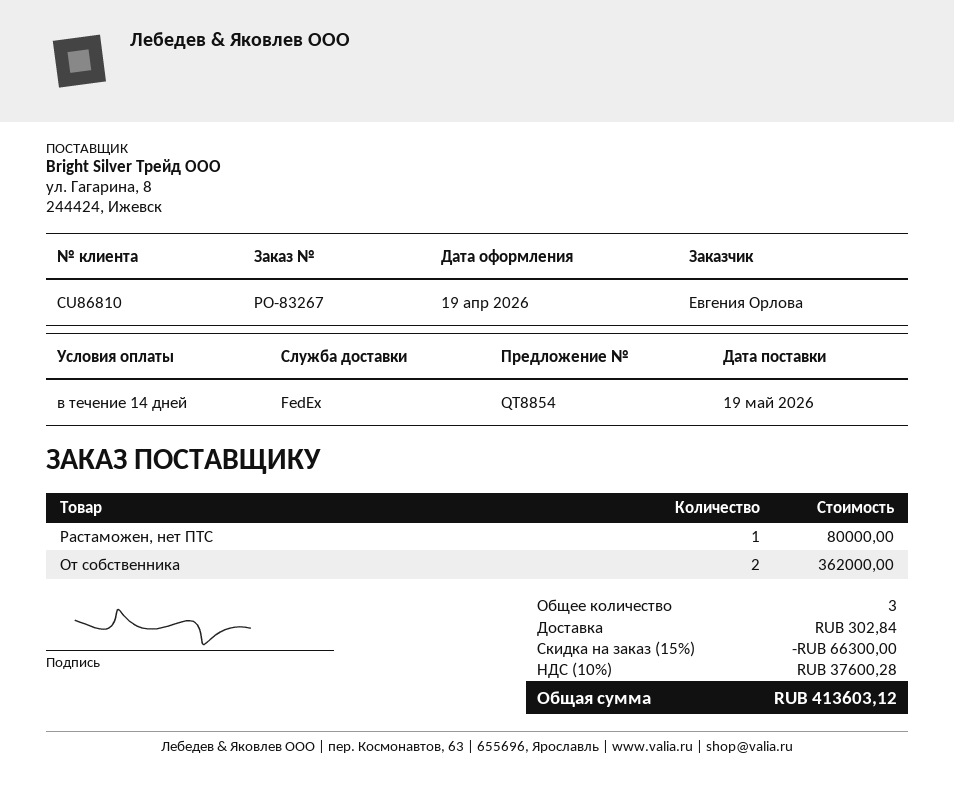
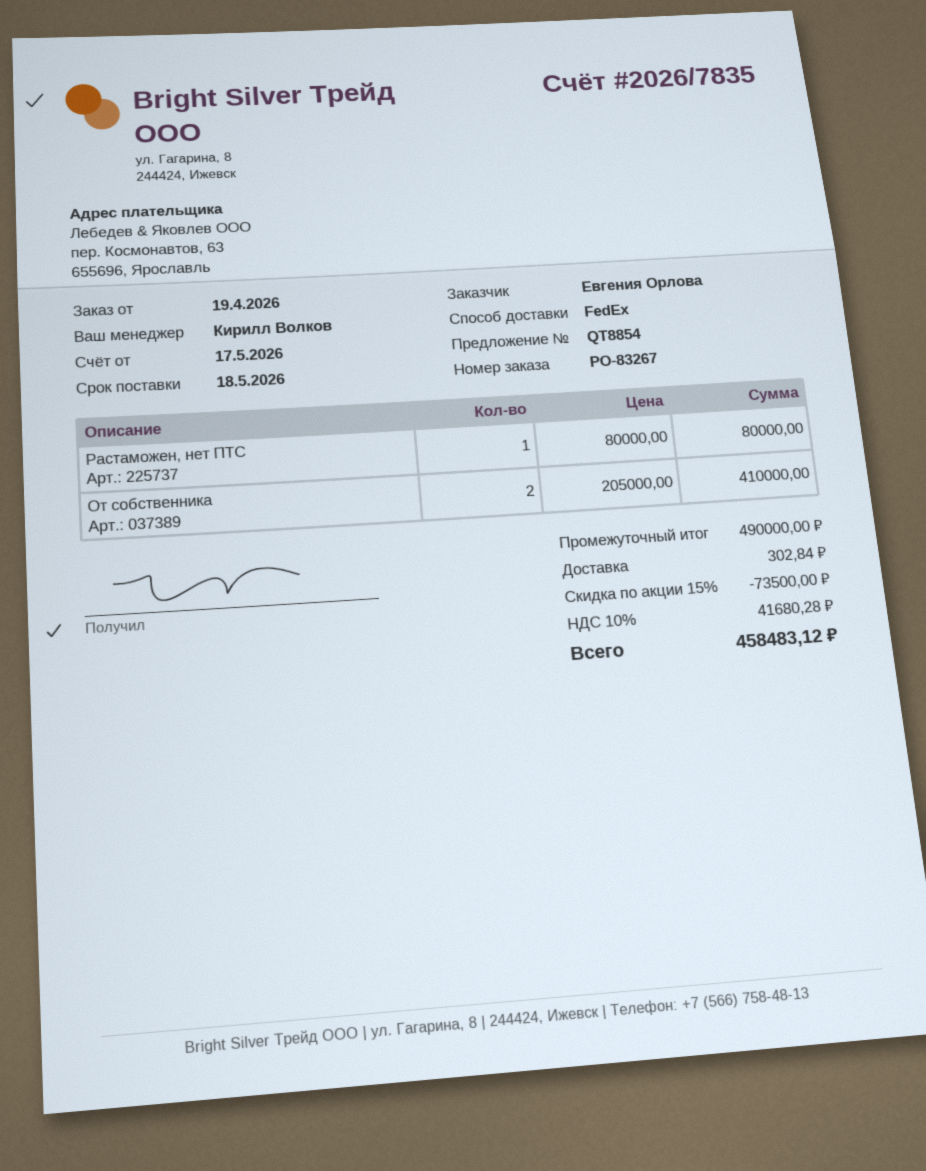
delivery date: 2026-05-19 -> 2026-05-18
От собственника: 2 for 362000.00 -> 2 for 410000.00
discount: 15% = 66300.00 -> 15% = 73500.00
tax: 10% = 37600.28 -> 10% = 41680.28
total: 413603.12 -> 458483.12

